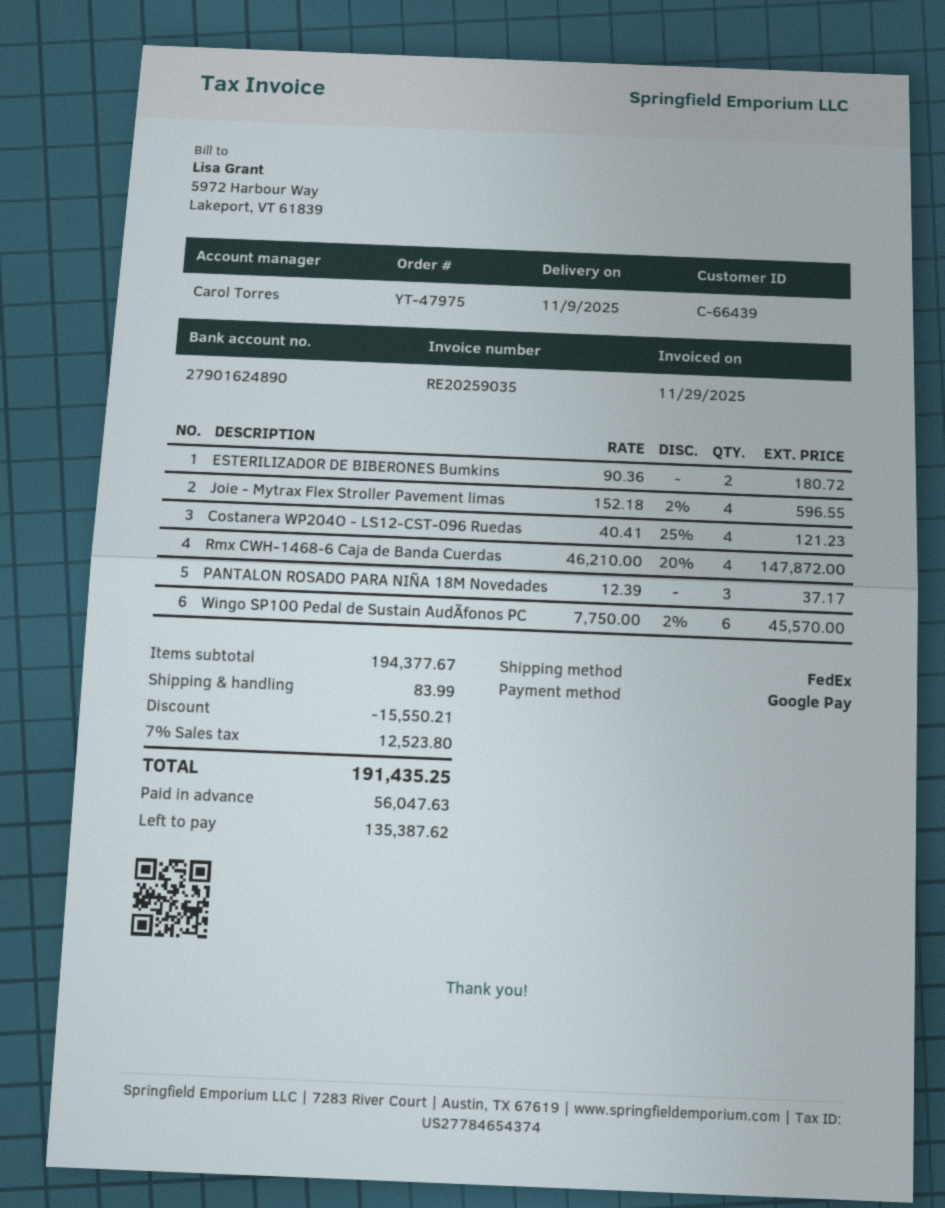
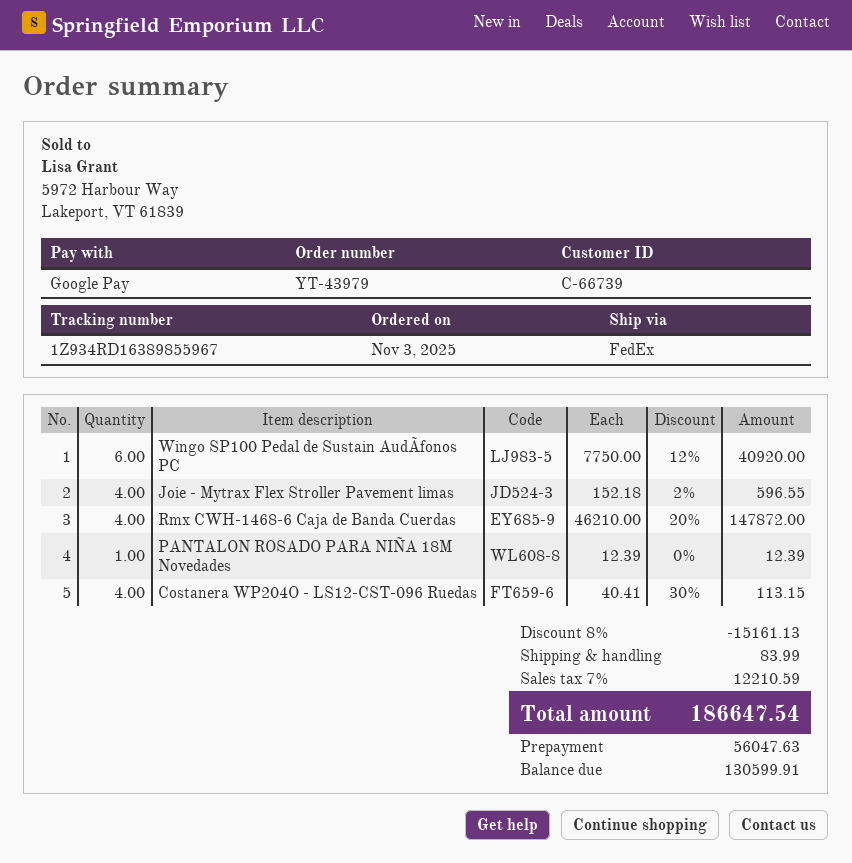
order number: YT-47975 -> YT-43979
customer number: C-66439 -> C-66739
ESTERILIZADOR DE BIBERONES Bumkins: 2 x 90.36 = 180.72 -> none
Costanera WP204O - LS12-CST-096 Ruedas: 4 x 40.41 - 25% = 121.23 -> 4 x 40.41 - 30% = 113.15
PANTALON ROSADO PARA NIÑA 18M Novedades: 3 x 12.39 = 37.17 -> 1 x 12.39 = 12.39
Wingo SP100 Pedal de Sustain AudÃfonos PC: 6 x 7750.00 - 2% = 45570.00 -> 6 x 7750.00 - 12% = 40920.00
discount: 15550.21 -> 15161.13
tax: 7% = 12523.80 -> 7% = 12210.59
total: 191435.25 -> 186647.54
balance: 135387.62 -> 130599.91

